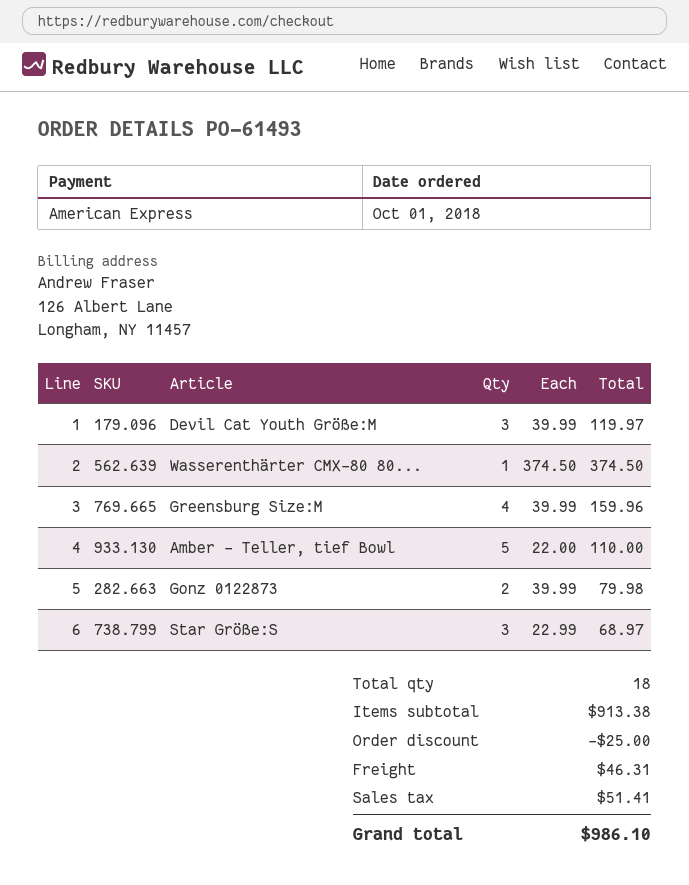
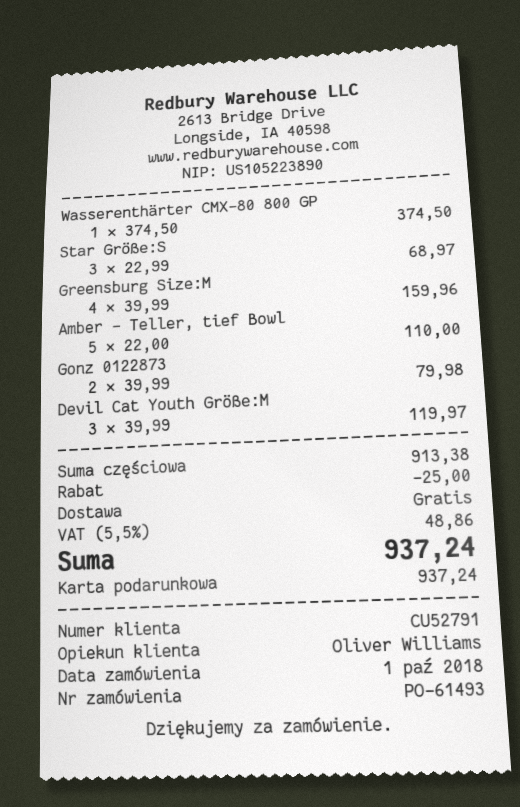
payment method: American Express -> gift card
shipping: 46.31 -> 0.00
tax: 51.41 -> 48.86
total: 986.10 -> 937.24

